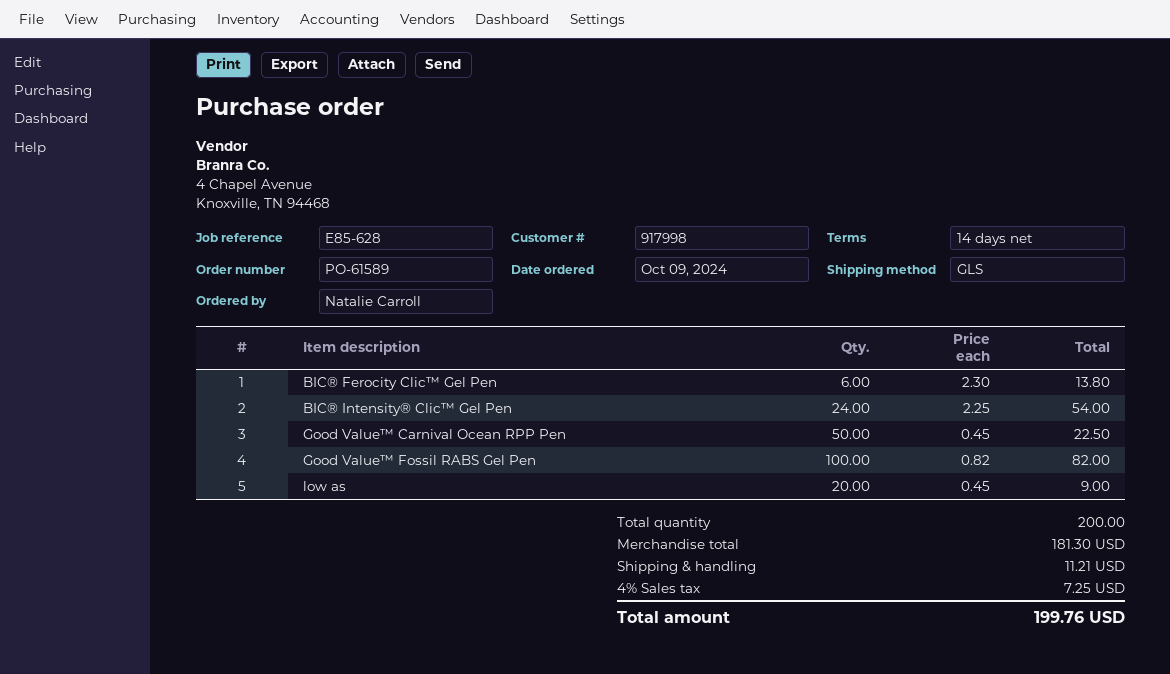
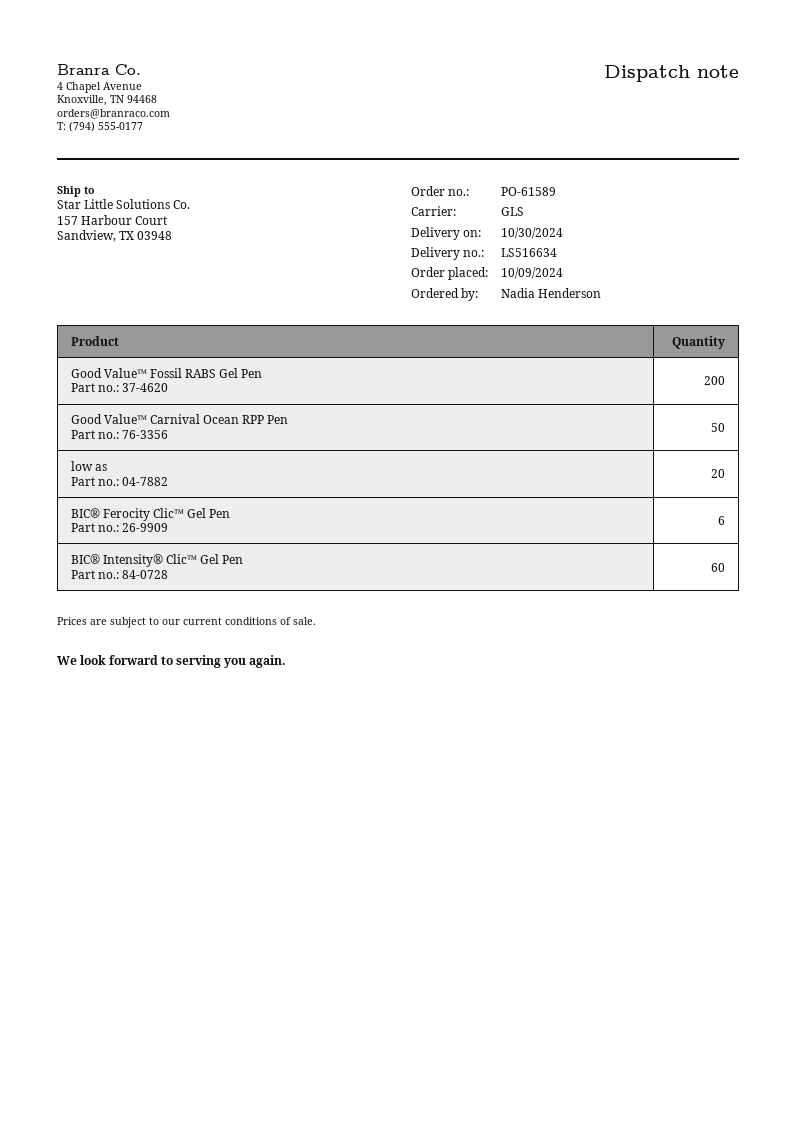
ordered by: Natalie Carroll -> Nadia Henderson
BIC® Intensity® Clic™ Gel Pen: 24 -> 60
Good Value™ Fossil RABS Gel Pen: 100 -> 200

